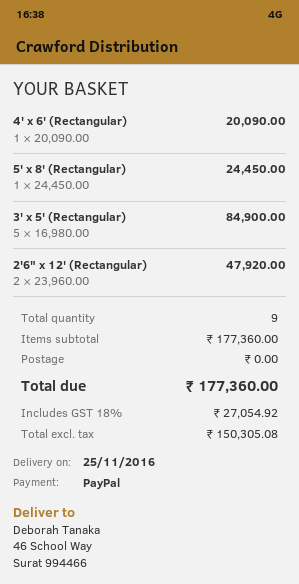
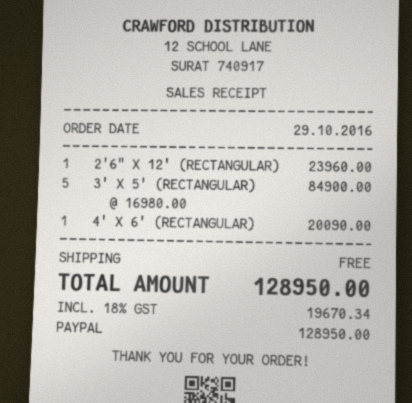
5' x 8' (Rectangular): 1 x 24450.00 = 24450.00 -> none
2'6" x 12' (Rectangular): 2 x 23960.00 = 47920.00 -> 1 x 23960.00 = 23960.00
tax: 18% = 27054.92 -> 18% = 19670.34
total: 177360.00 -> 128950.00

